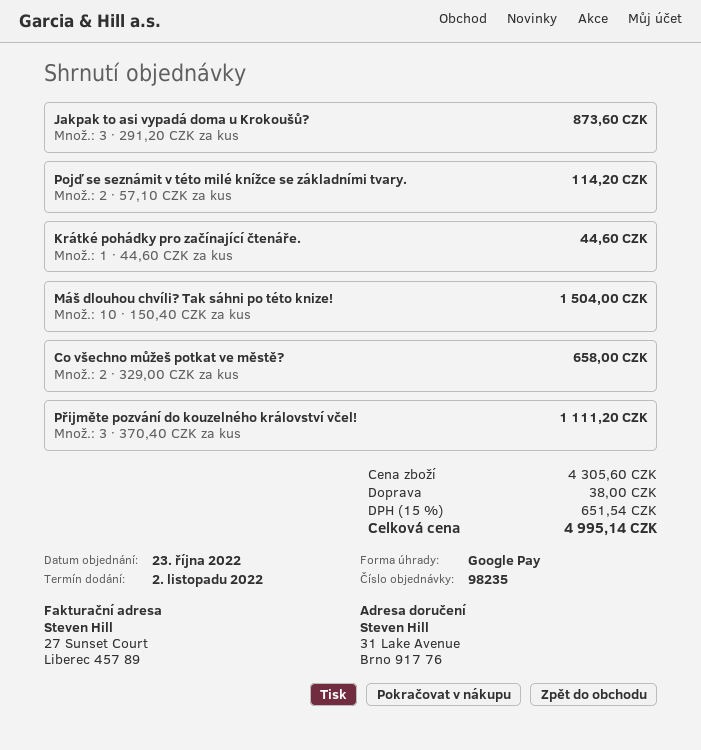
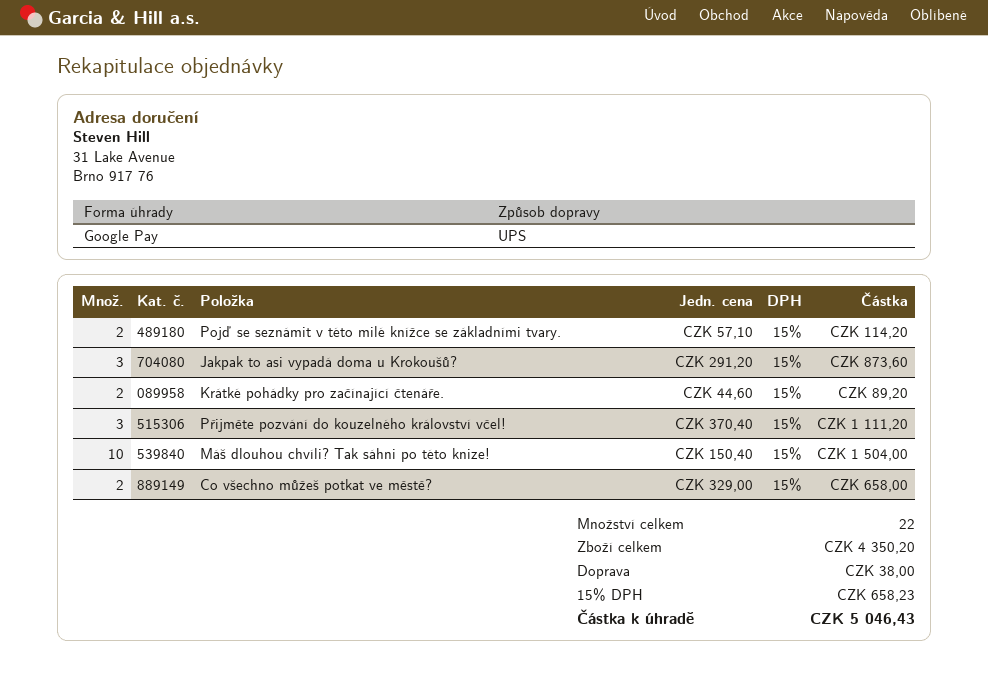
Krátké pohádky pro začínající čtenáře.: 1 x 44.60 = 44.60 -> 2 x 44.60 = 89.20
subtotal: 4305.60 -> 4350.20
tax: 15% = 651.54 -> 15% = 658.23
total: 4995.14 -> 5046.43

